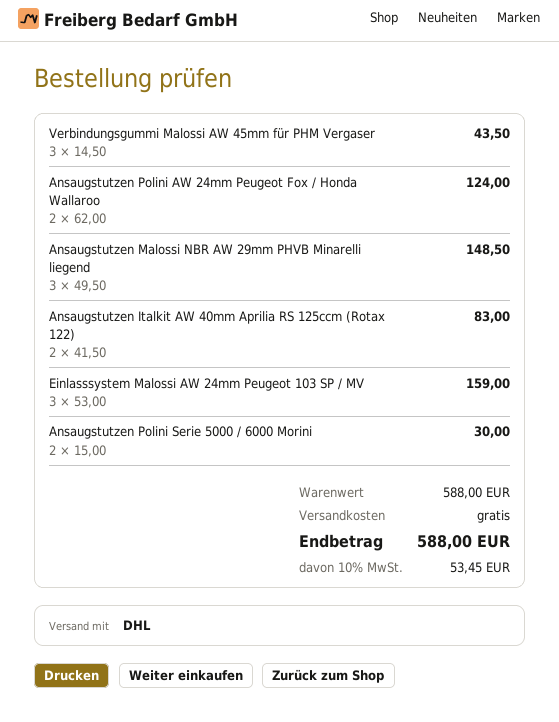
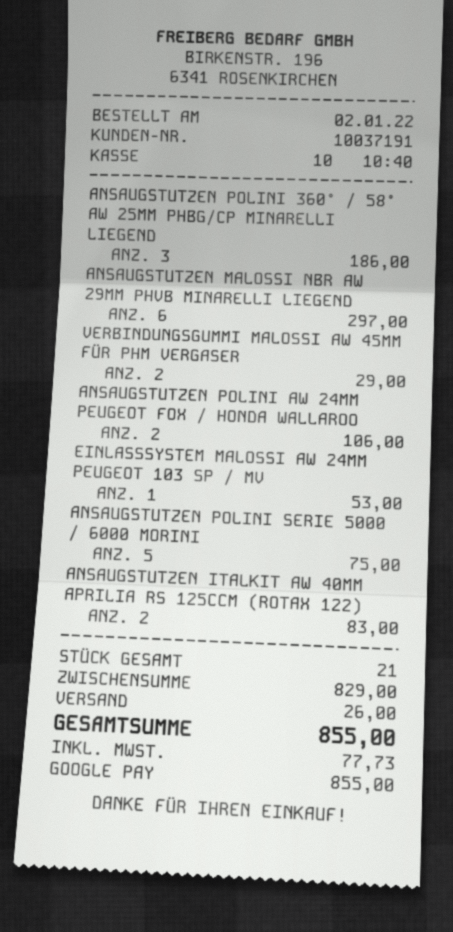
Verbindungsgummi Malossi AW 45mm für PHM Vergaser: 3 for 43.50 -> 2 for 29.00
Ansaugstutzen Polini AW 24mm Peugeot Fox / Honda Wallaroo: 2 for 124.00 -> 2 for 106.00
Ansaugstutzen Malossi NBR AW 29mm PHVB Minarelli liegend: 3 for 148.50 -> 6 for 297.00
Einlasssystem Malossi AW 24mm Peugeot 103 SP / MV: 3 for 159.00 -> 1 for 53.00
Ansaugstutzen Polini Serie 5000 / 6000 Morini: 2 for 30.00 -> 5 for 75.00
ANSAUGSTUTZEN POLINI 360° / 58° AW 25MM PHBG/CP MINARELLI LIEGEND: none -> 3 for 186.00
subtotal: 588.00 -> 829.00
shipping: 0.00 -> 26.00
tax: 53.45 -> 77.73
total: 588.00 -> 855.00

